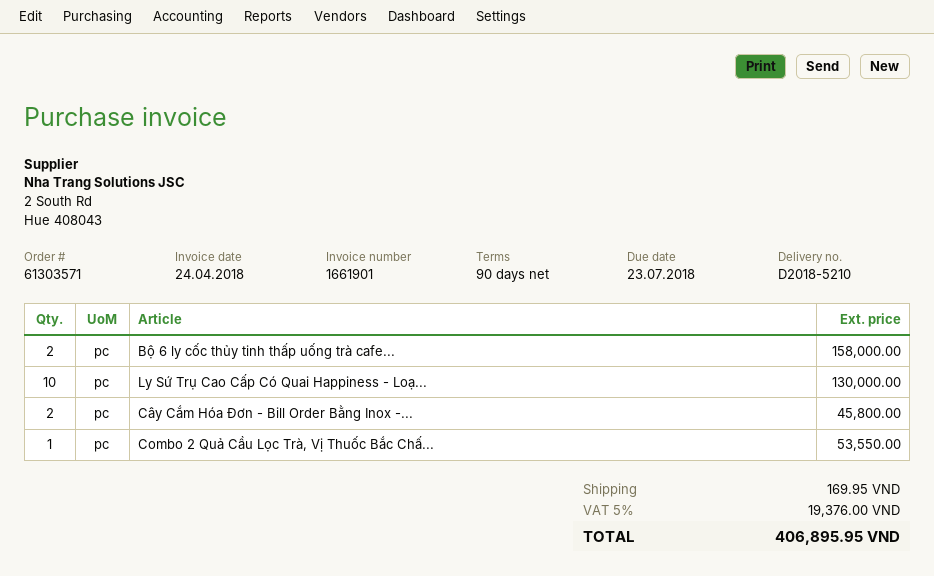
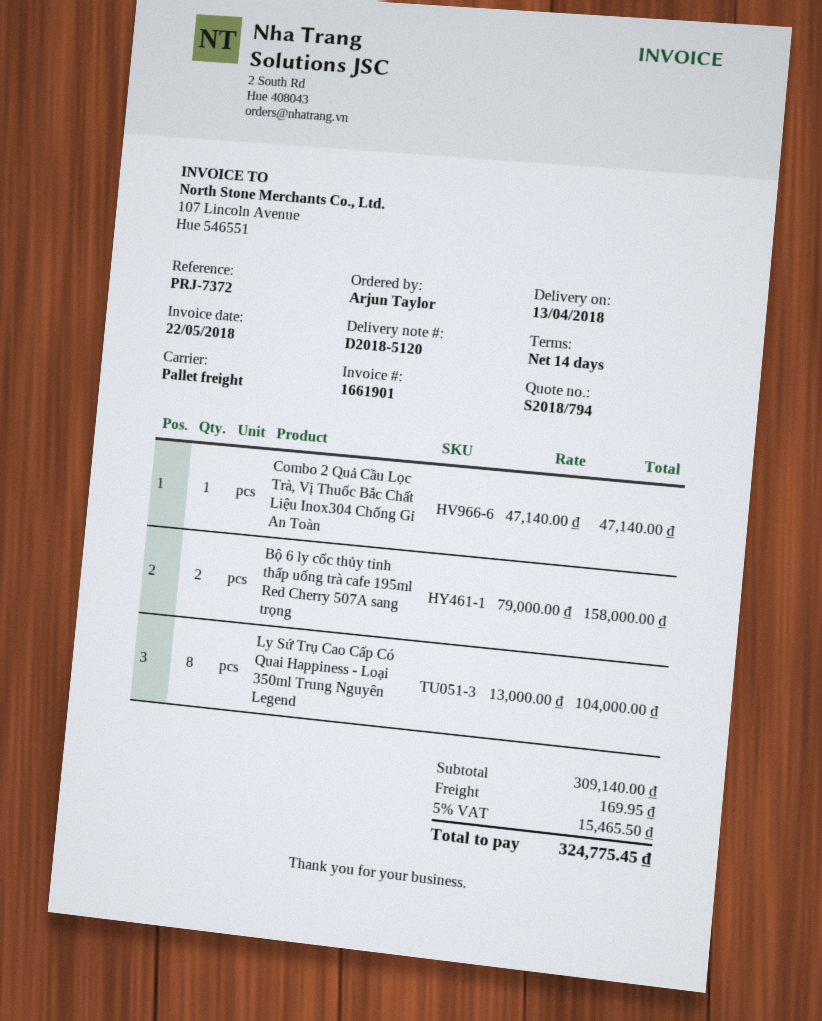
delivery note number: D2018-5210 -> D2018-5120
invoice date: 2018-04-24 -> 2018-05-22
payment terms: 90 days -> 14 days
Ly Sứ Trụ Cao Cấp Có Quai Happiness - Loạ...: 10 for 130000.00 -> 8 for 104000.00
Cây Cắm Hóa Đơn - Bill Order Bằng Inox -...: 2 for 45800.00 -> none
Combo 2 Quả Cầu Lọc Trà, Vị Thuốc Bắc Chấ...: 1 for 53550.00 -> 1 for 47140.00
tax: 5% = 19376.00 -> 5% = 15465.50
total: 406895.95 -> 324775.45

